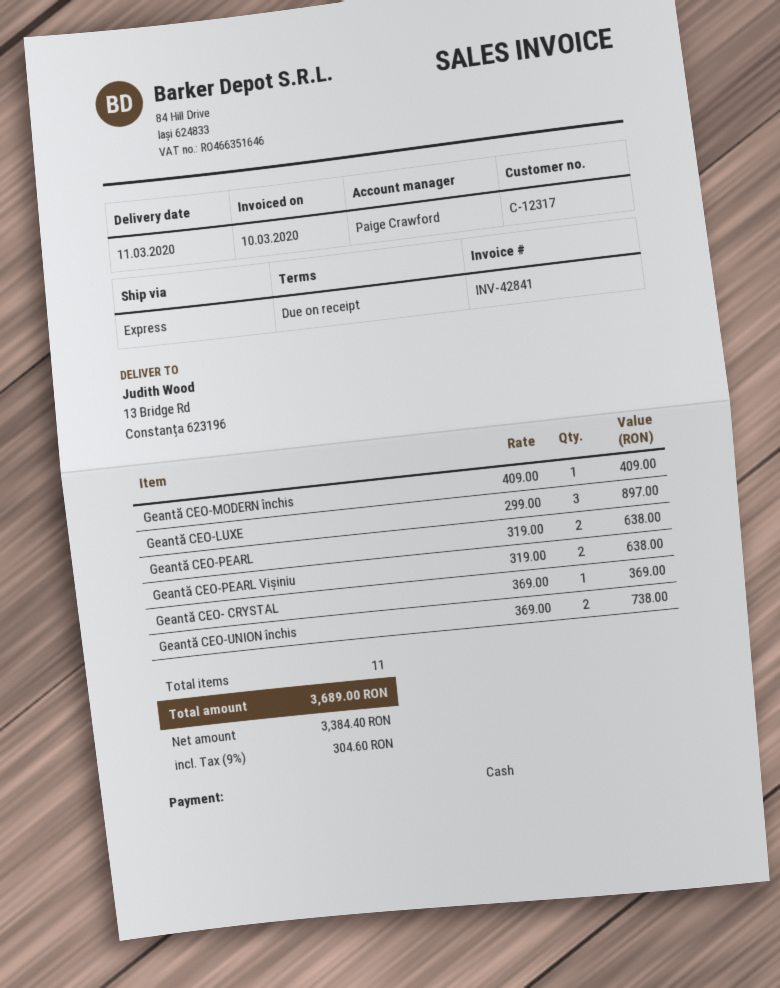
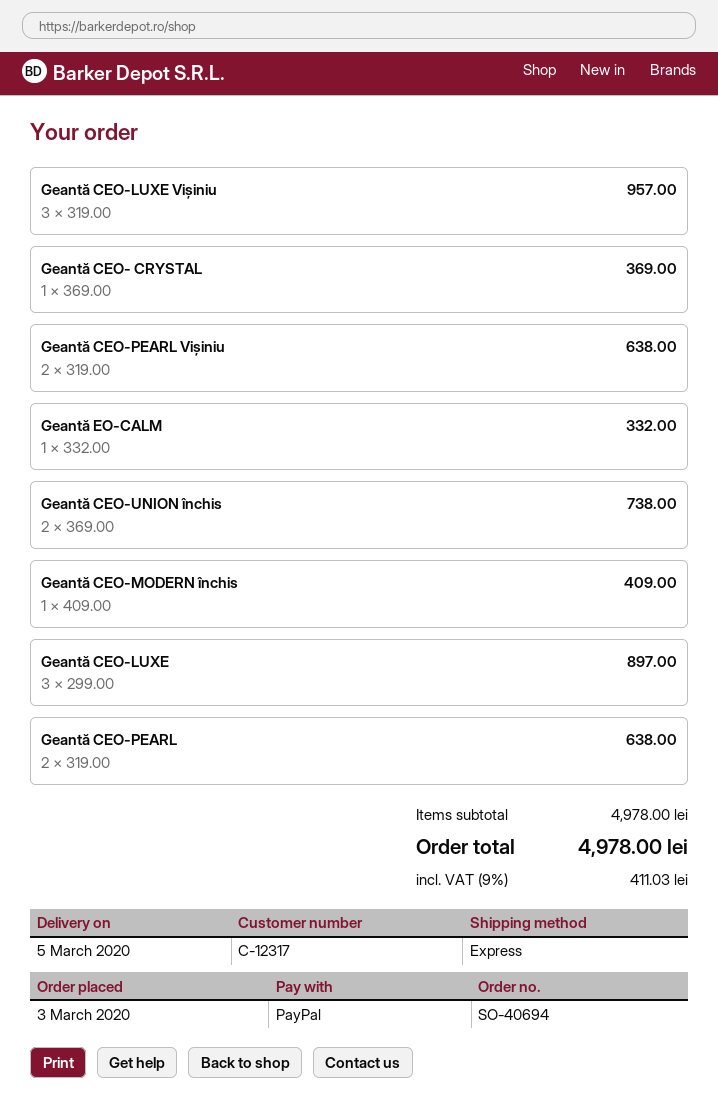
delivery date: 2020-03-11 -> 2020-03-05
payment method: cash -> PayPal
Geantă CEO-LUXE Vișiniu: none -> 3 x 319.00 = 957.00
Geantă EO-CALM: none -> 1 x 332.00 = 332.00
tax: 9% = 304.60 -> 9% = 411.03
total: 3689.00 -> 4978.00

